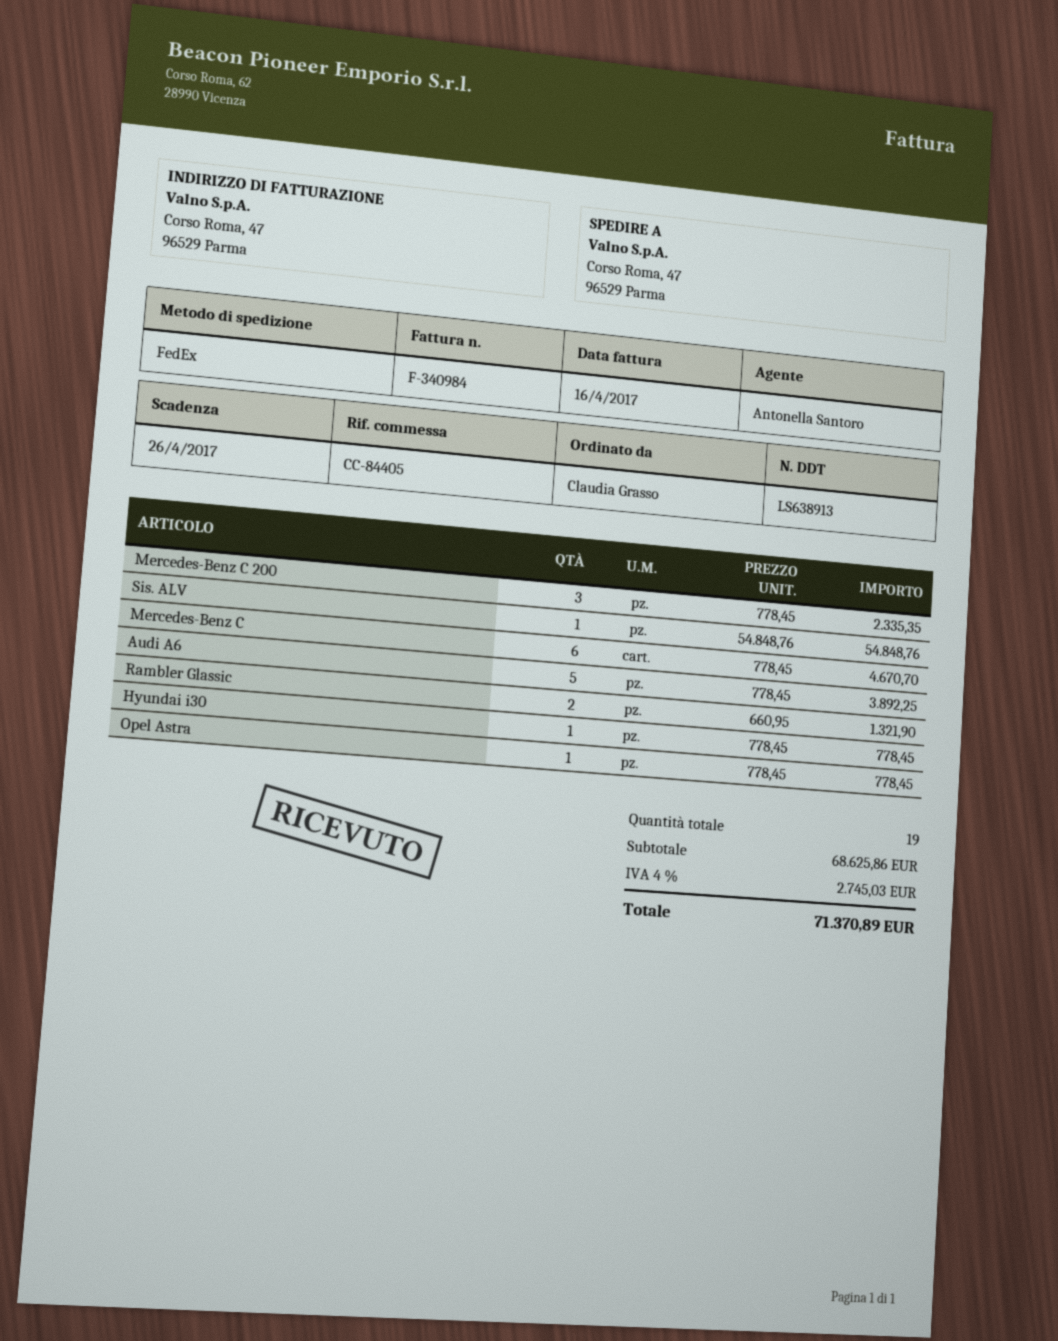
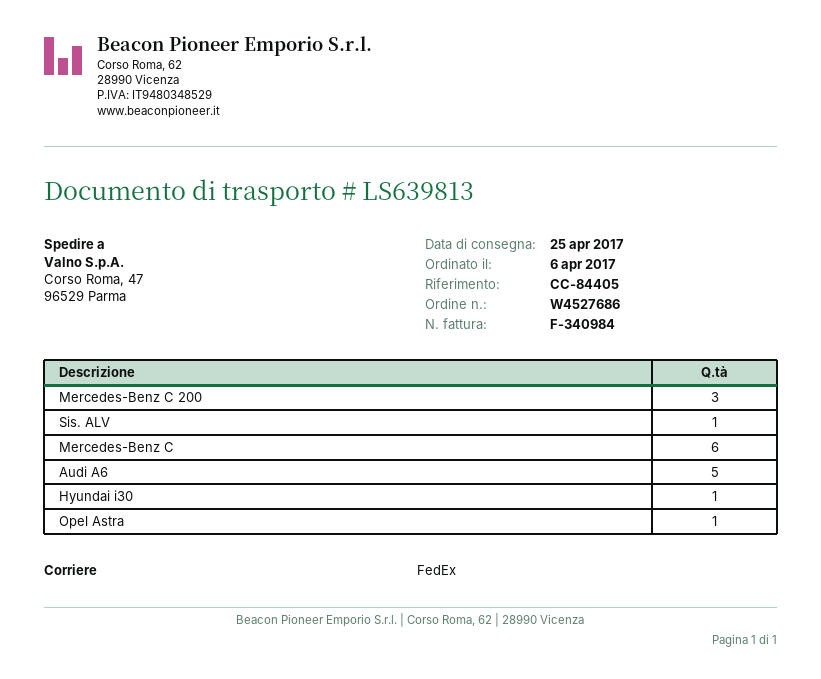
delivery note number: LS638913 -> LS639813
Rambler Glassic: 2 -> none

